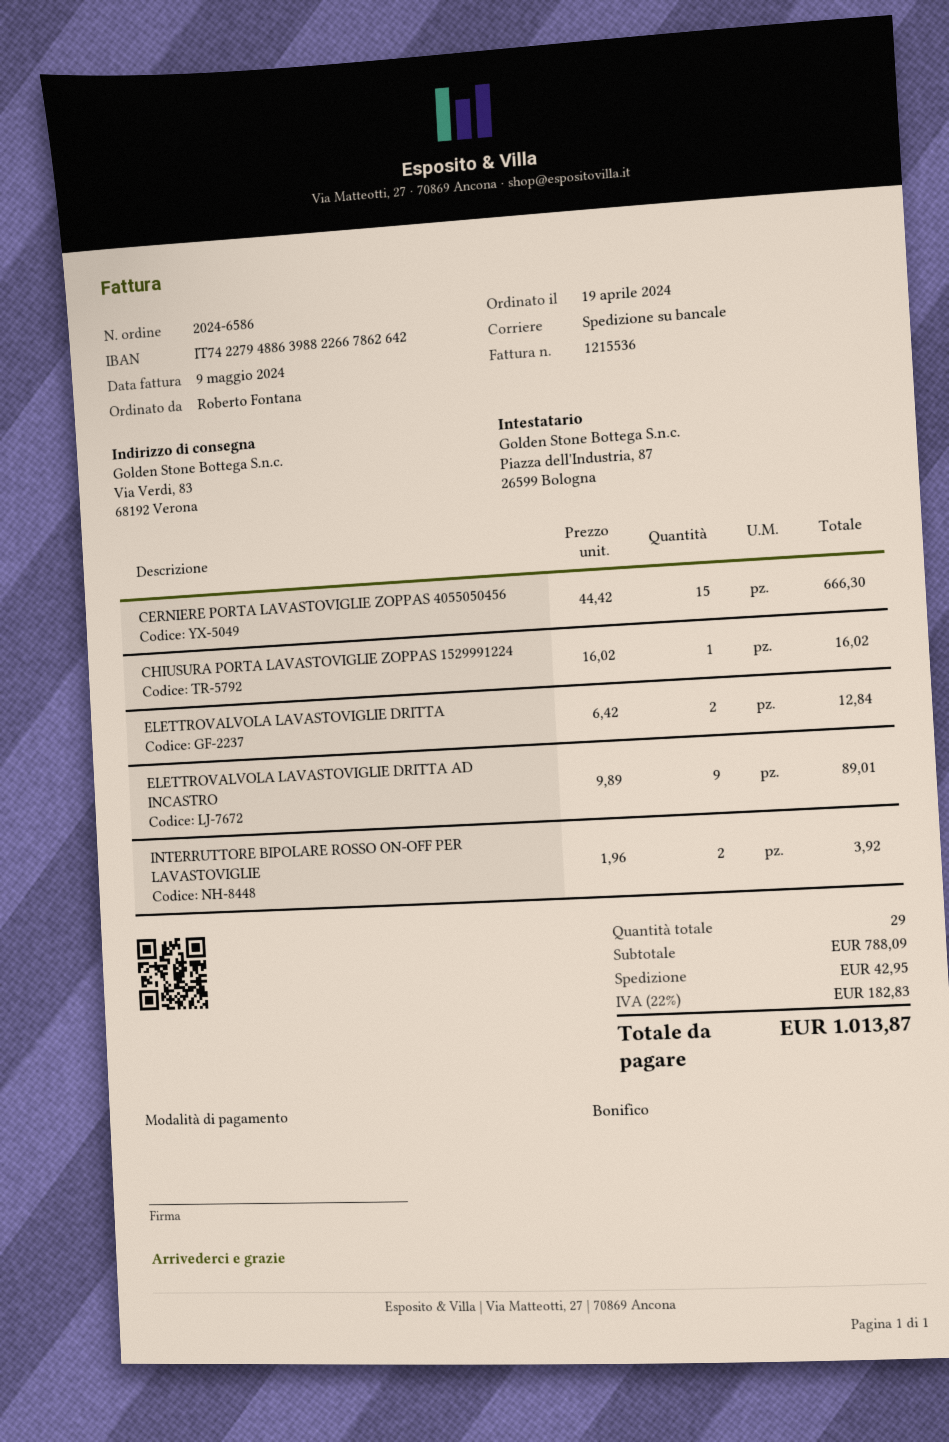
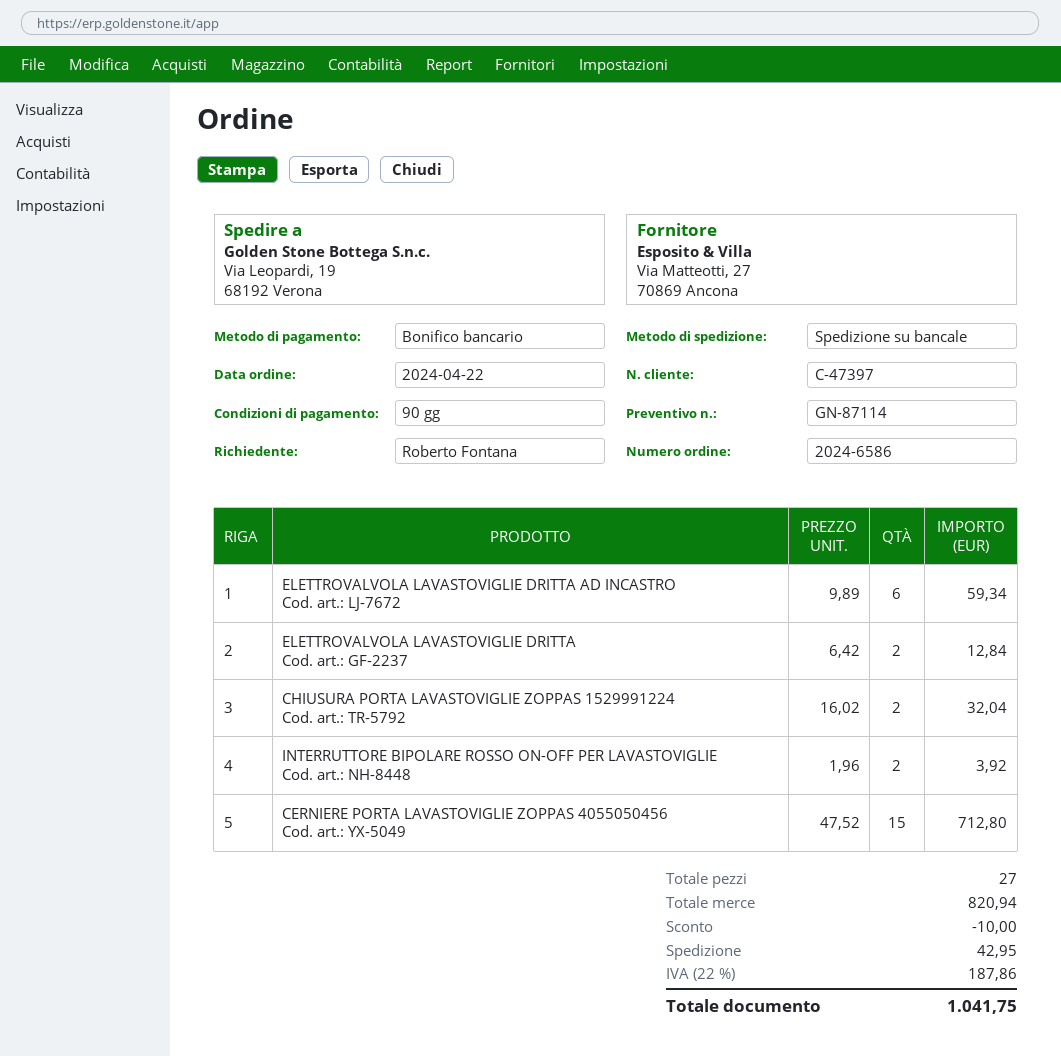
order date: 2024-04-19 -> 2024-04-22
ship to: Via Verdi, 83, 68192 Verona -> Via Leopardi, 19, 68192 Verona
CERNIERE PORTA LAVASTOVIGLIE ZOPPAS 4055050456: 15 x 44.42 = 666.30 -> 15 x 47.52 = 712.80
CHIUSURA PORTA LAVASTOVIGLIE ZOPPAS 1529991224: 1 x 16.02 = 16.02 -> 2 x 16.02 = 32.04
ELETTROVALVOLA LAVASTOVIGLIE DRITTA AD INCASTRO: 9 x 9.89 = 89.01 -> 6 x 9.89 = 59.34
total quantity: 29 -> 27
subtotal: 788.09 -> 820.94
discount: none -> 10.00
tax: 22% = 182.83 -> 22% = 187.86
total: 1013.87 -> 1041.75

